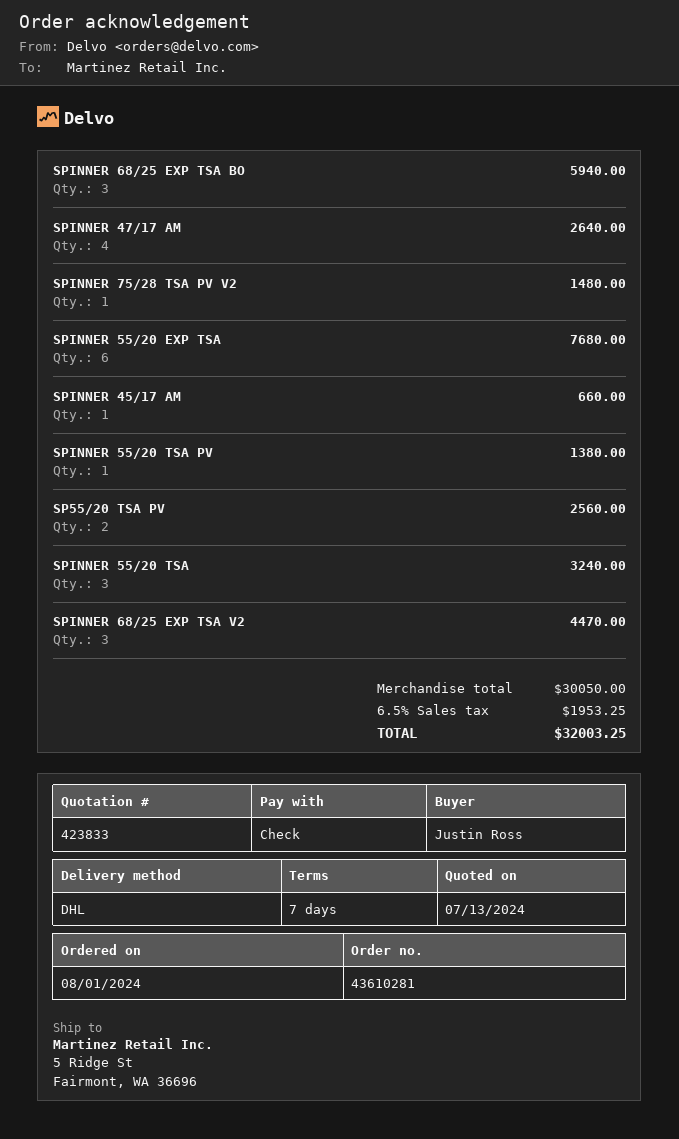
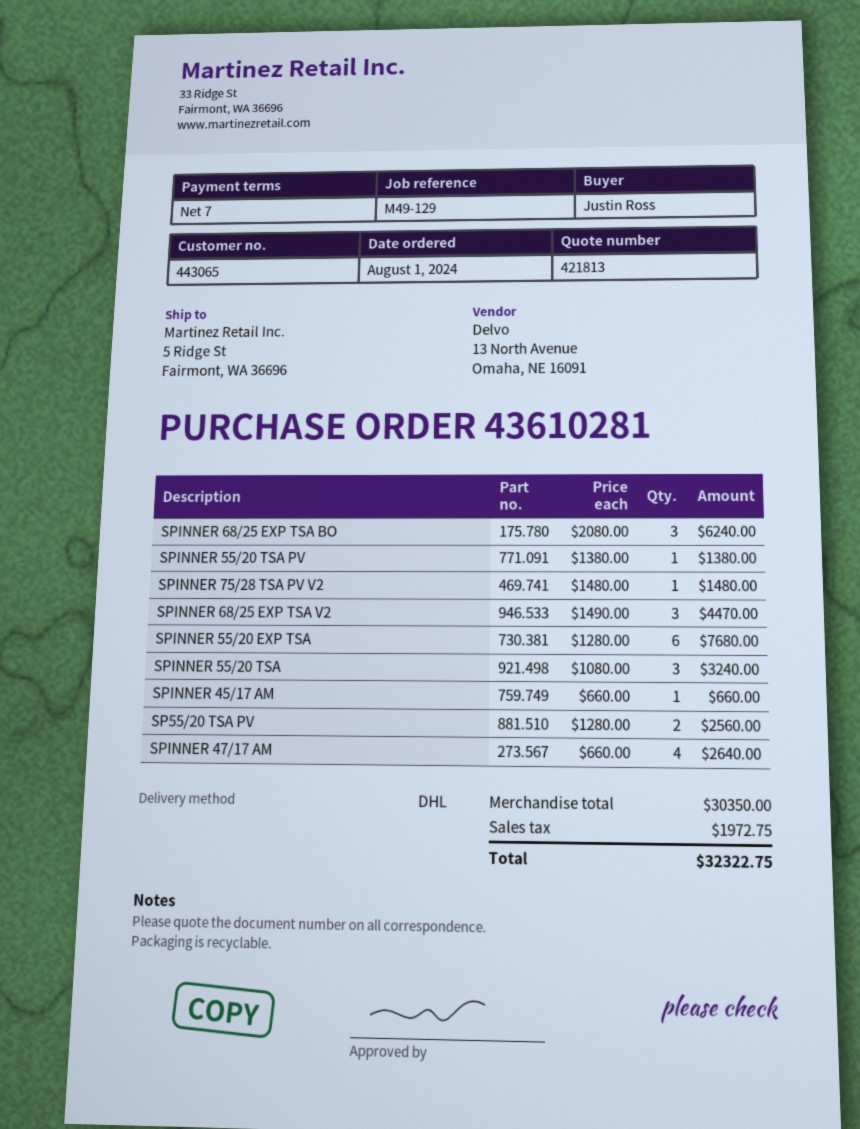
quote number: 423833 -> 421813
SPINNER 68/25 EXP TSA BO: 3 for 5940.00 -> 3 for 6240.00
subtotal: 30050.00 -> 30350.00
tax: 1953.25 -> 1972.75
total: 32003.25 -> 32322.75

